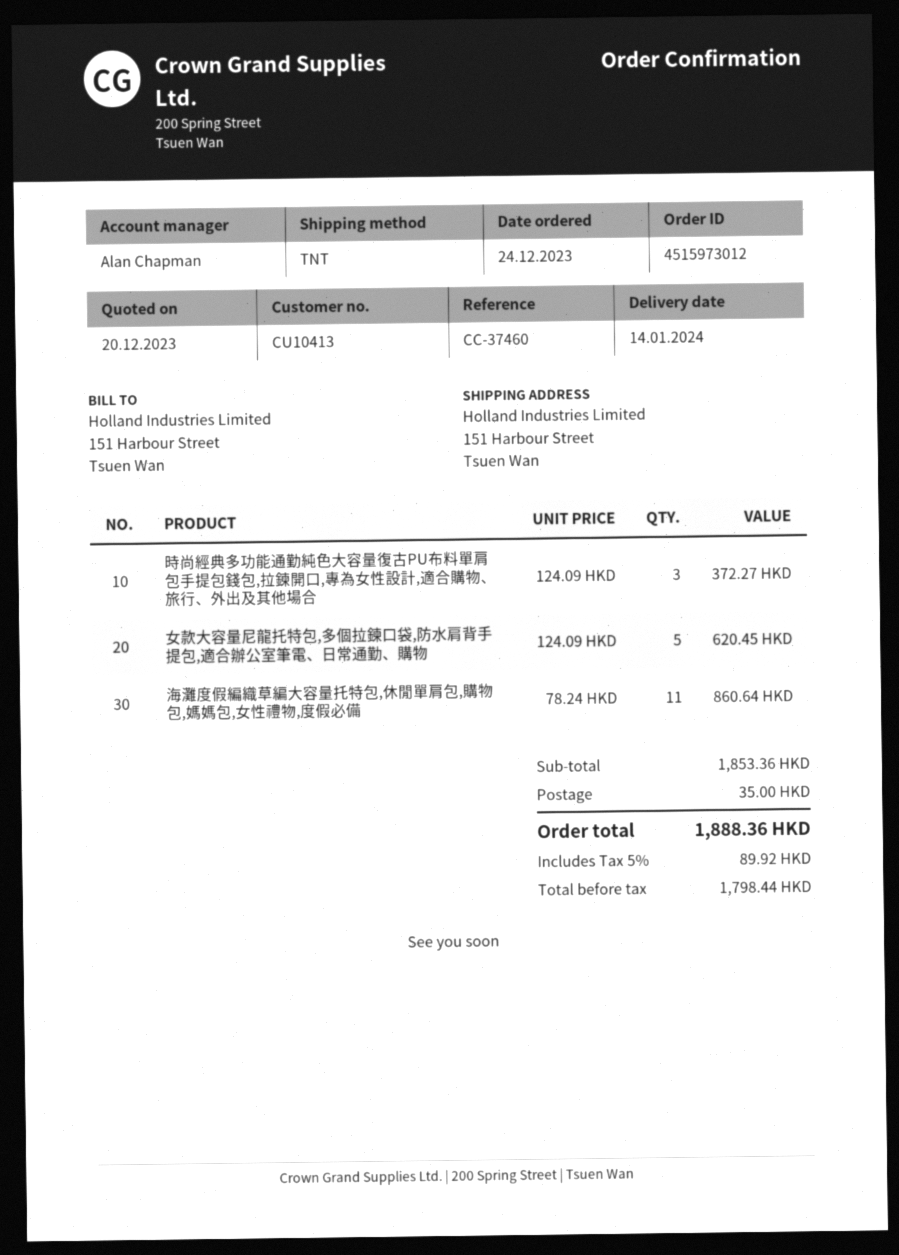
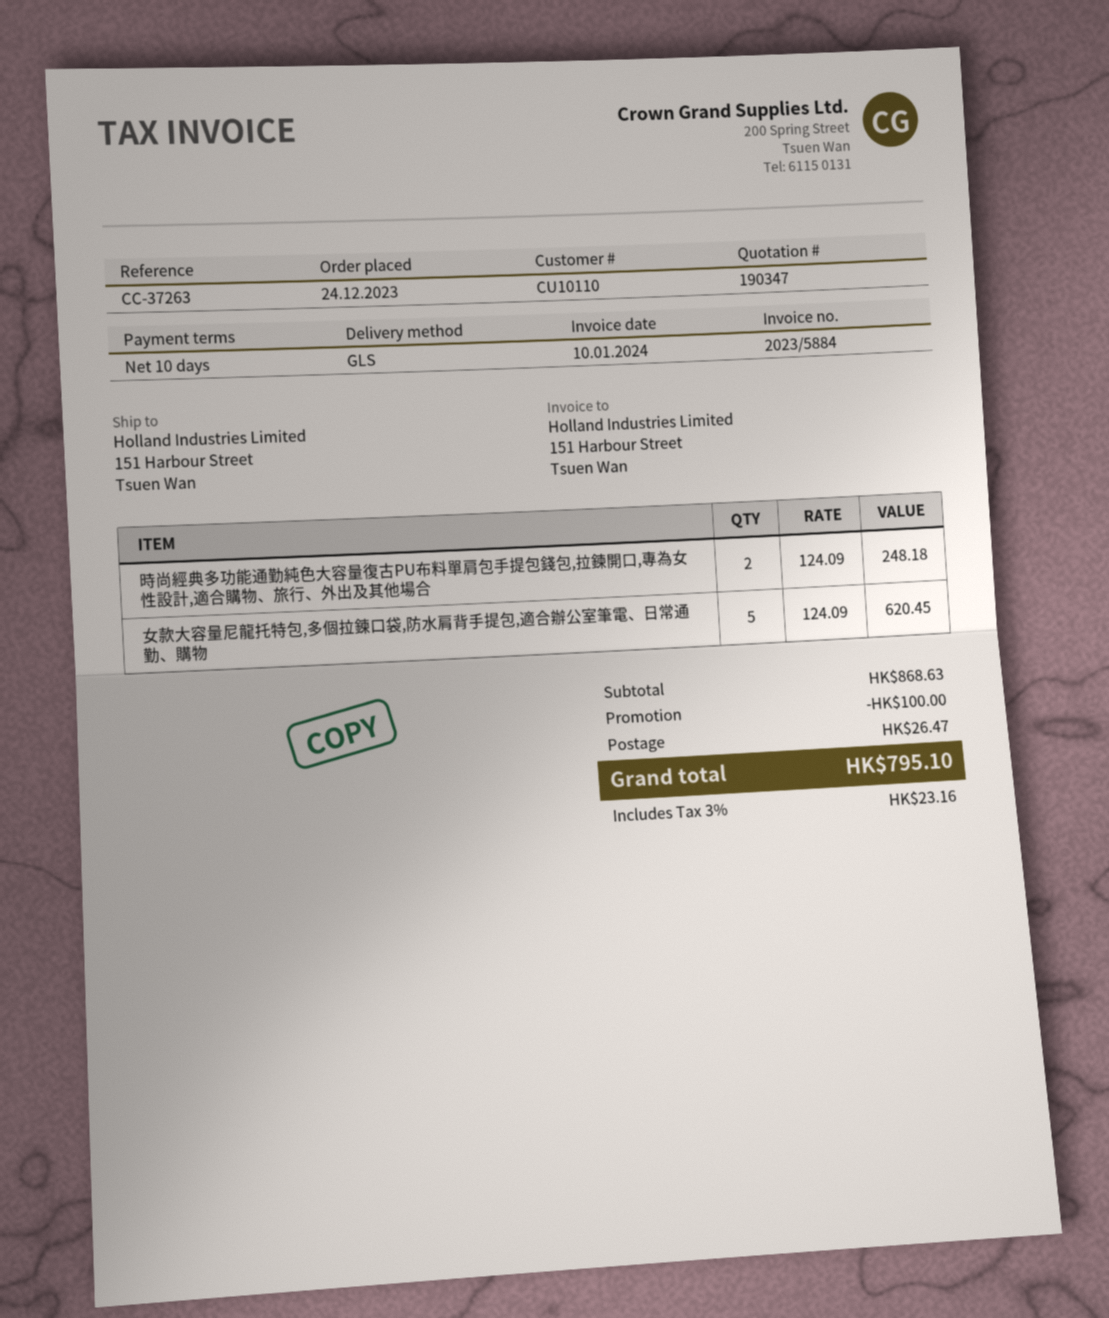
customer number: CU10413 -> CU10110
reference: CC-37460 -> CC-37263
shipping method: TNT -> GLS
時尚經典多功能通勤純色大容量復古PU布料單肩包手提包錢包,拉鍊開口,專為女性設計,適合購物、旅行、外出及其他場合: 3 x 124.09 = 372.27 -> 2 x 124.09 = 248.18
海灘度假編織草編大容量托特包,休閒單肩包,購物包,媽媽包,女性禮物,度假必備: 11 x 78.24 = 860.64 -> none
subtotal: 1853.36 -> 868.63
discount: none -> 100.00
shipping: 35.00 -> 26.47
tax: 5% = 89.92 -> 3% = 23.16
total: 1888.36 -> 795.10

